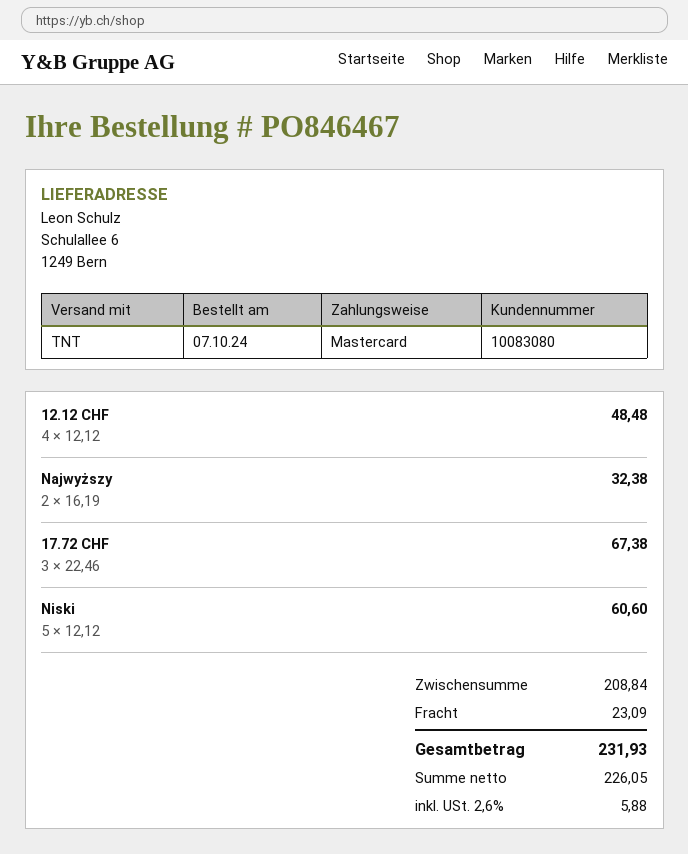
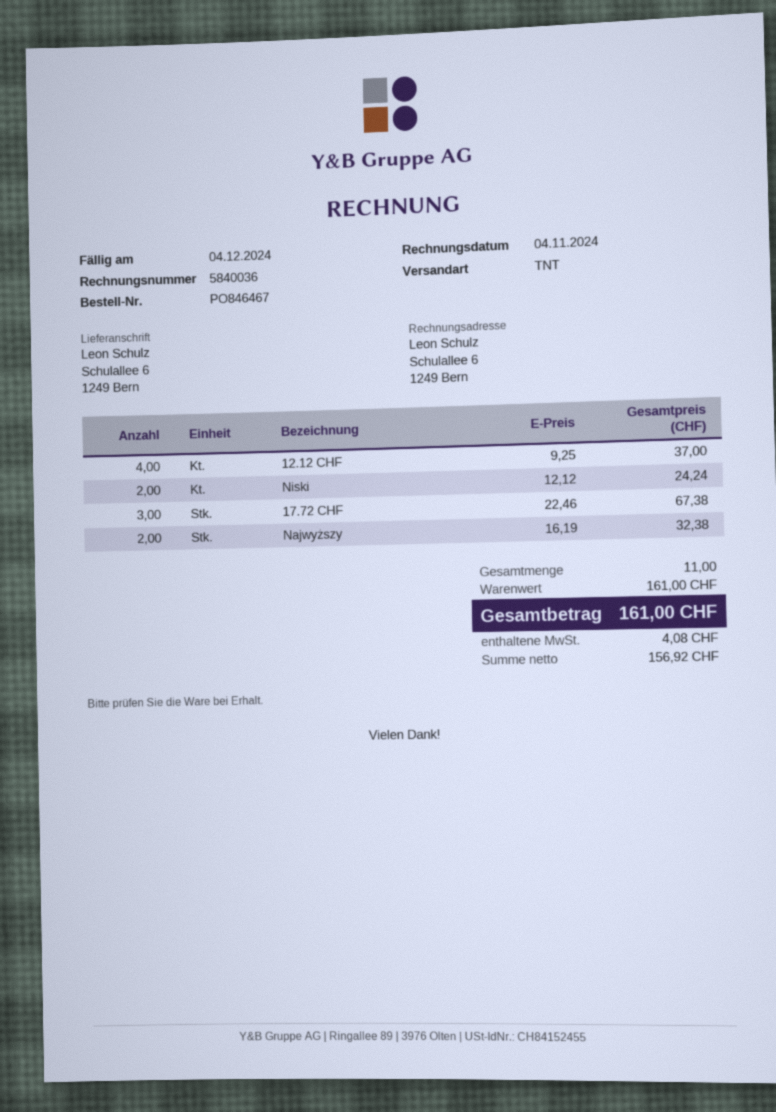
12.12 CHF: 4 x 12.12 = 48.48 -> 4 x 9.25 = 37.00
Niski: 5 x 12.12 = 60.60 -> 2 x 12.12 = 24.24
subtotal: 208.84 -> 161.00
shipping: 23.09 -> none
net: 226.05 -> 156.92
tax: 5.88 -> 4.08
total: 231.93 -> 161.00

